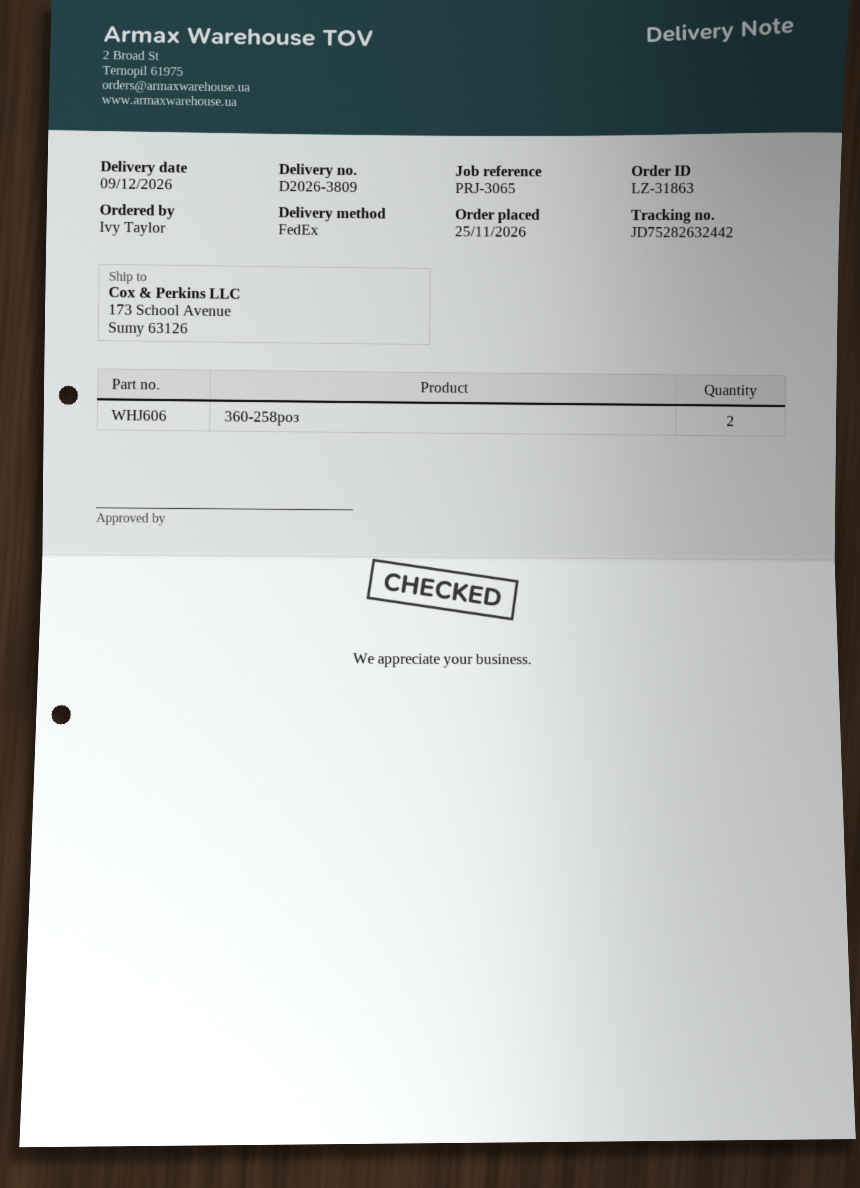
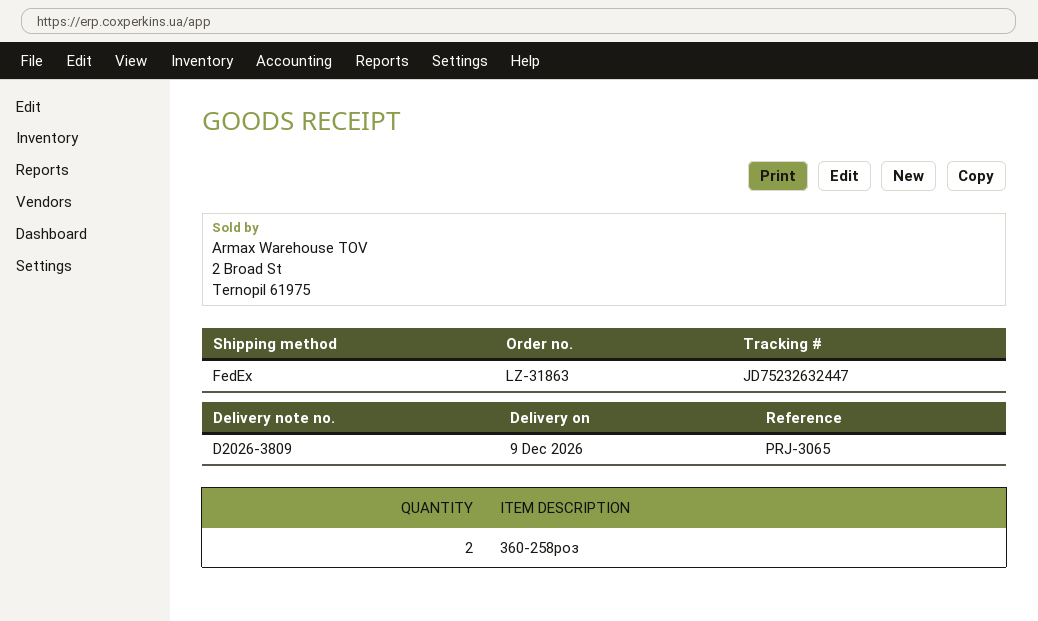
tracking number: JD75282632442 -> JD75232632447

